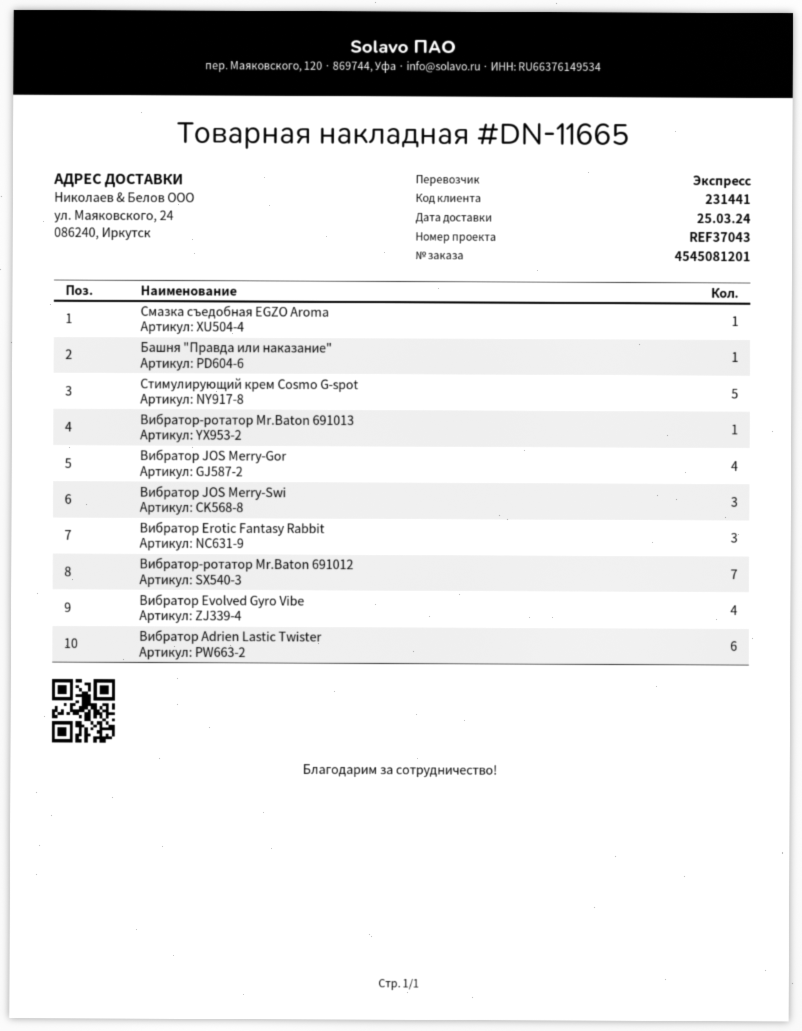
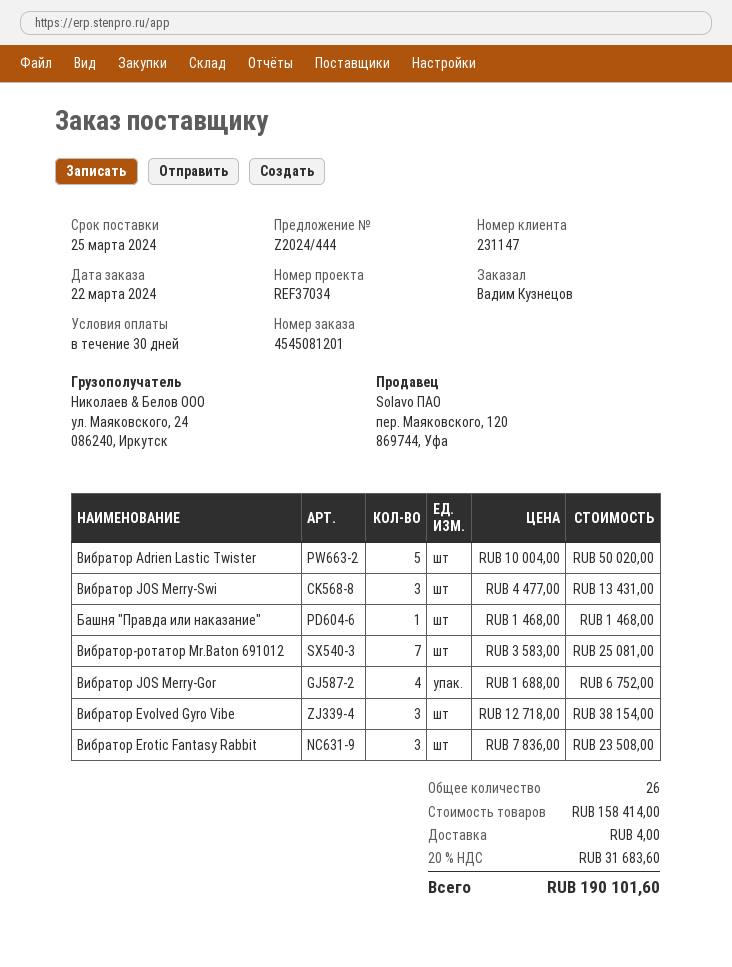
customer number: 231441 -> 231147
reference: REF37043 -> REF37034
Смазка съедобная EGZO Aroma: 1 -> none
Стимулирующий крем Cosmo G-spot: 5 -> none
Вибратор-ротатор Mr.Baton 691013: 1 -> none
Вибратор Evolved Gyro Vibe: 4 -> 3
Вибратор Adrien Lastic Twister: 6 -> 5

